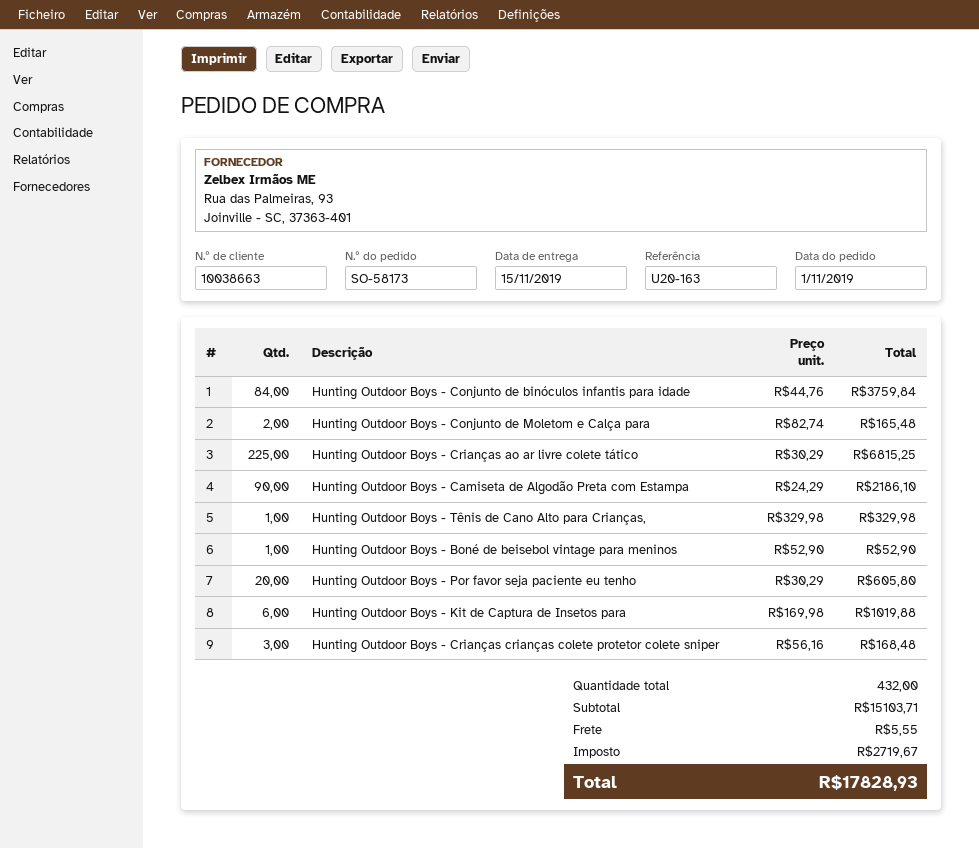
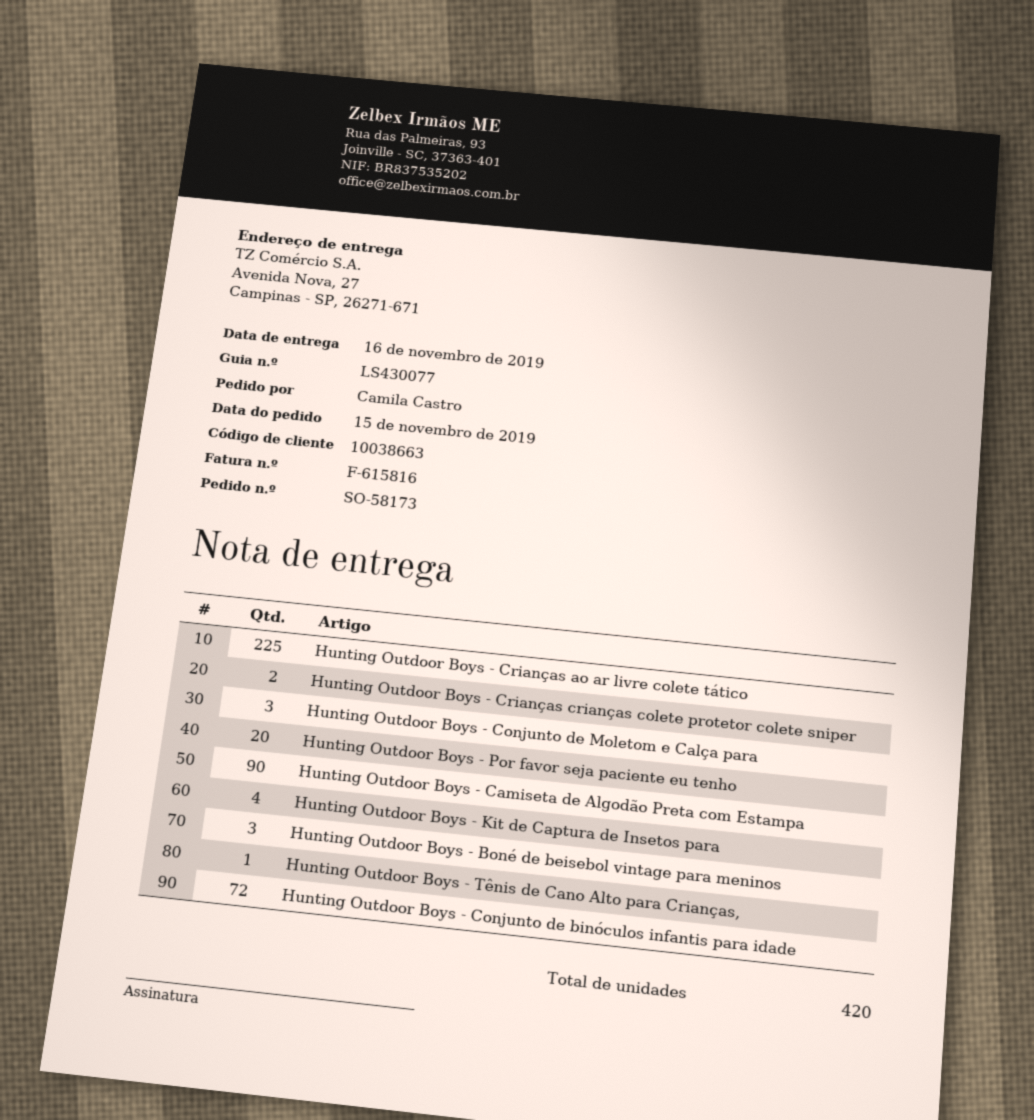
order date: 2019-11-01 -> 2019-11-15
delivery date: 2019-11-15 -> 2019-11-16
Hunting Outdoor Boys - Conjunto de binóculos infantis para idade: 84 -> 72
Hunting Outdoor Boys - Conjunto de Moletom e Calça para: 2 -> 3
Hunting Outdoor Boys - Boné de beisebol vintage para meninos: 1 -> 3
Hunting Outdoor Boys - Kit de Captura de Insetos para: 6 -> 4
Hunting Outdoor Boys - Crianças crianças colete protetor colete sniper: 3 -> 2
total quantity: 432 -> 420

